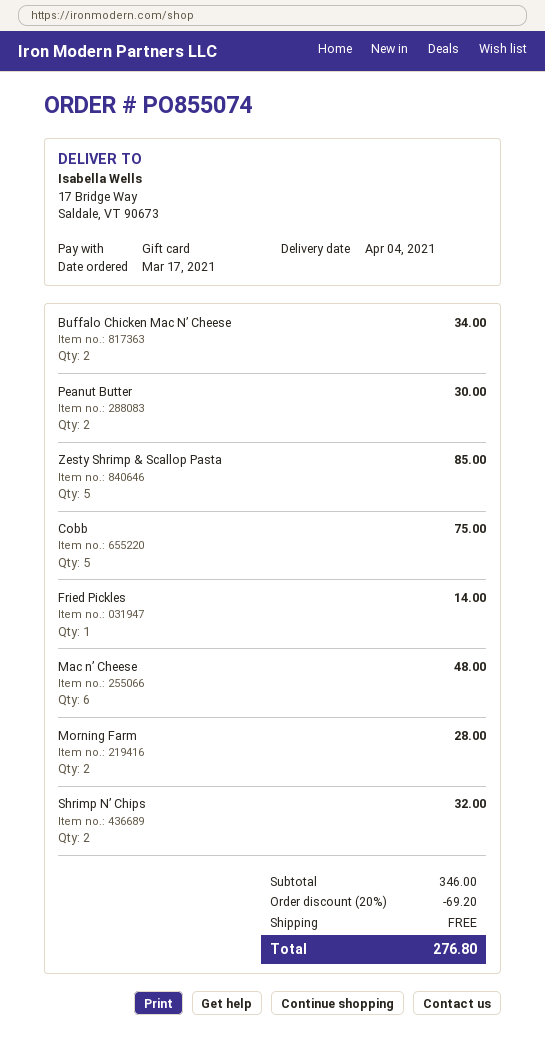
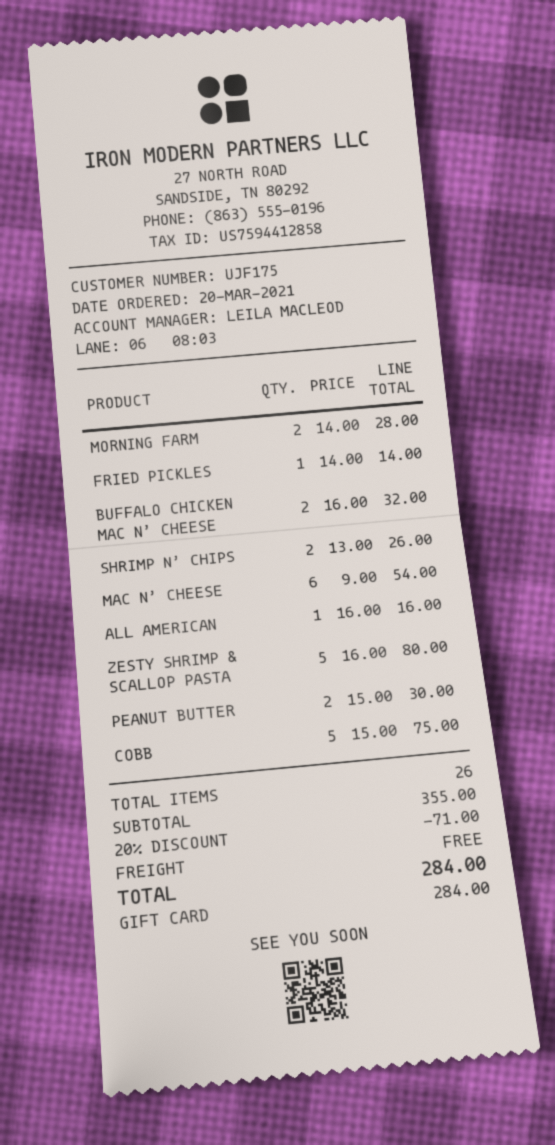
order date: 2021-03-17 -> 2021-03-20
Buffalo Chicken Mac N’ Cheese: 2 for 34.00 -> 2 for 32.00
Zesty Shrimp & Scallop Pasta: 5 for 85.00 -> 5 for 80.00
Mac n’ Cheese: 6 for 48.00 -> 6 for 54.00
Shrimp N’ Chips: 2 for 32.00 -> 2 for 26.00
ALL AMERICAN: none -> 1 for 16.00
subtotal: 346.00 -> 355.00
discount: 20% = 69.20 -> 20% = 71.00
total: 276.80 -> 284.00

